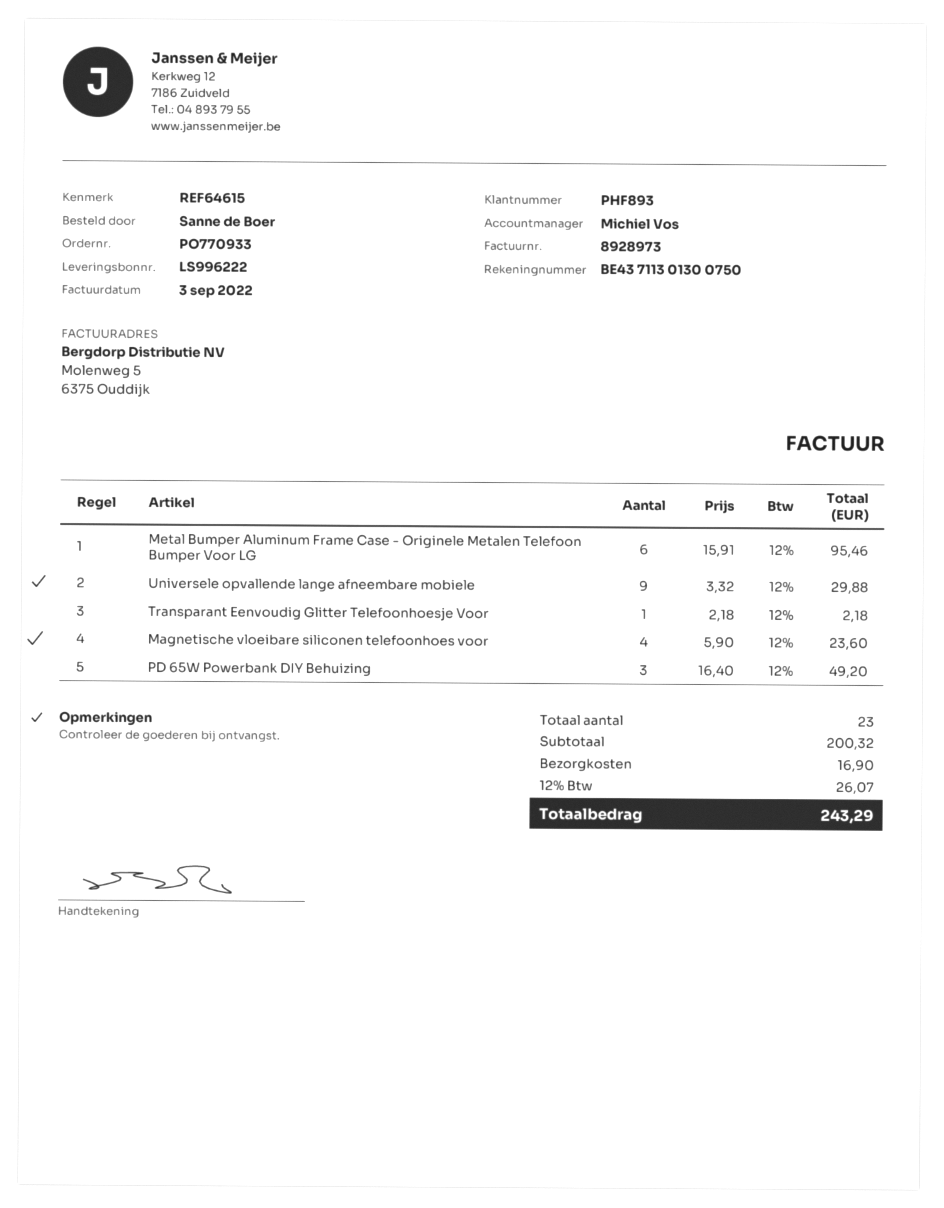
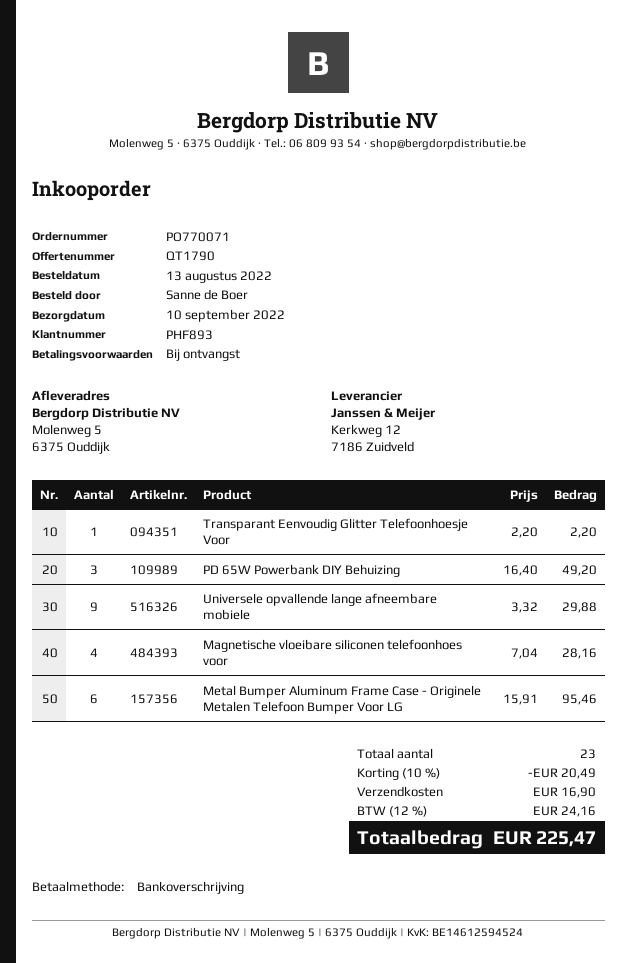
order number: PO770933 -> PO770071
Transparant Eenvoudig Glitter Telefoonhoesje Voor: 1 x 2.18 = 2.18 -> 1 x 2.20 = 2.20
Magnetische vloeibare siliconen telefoonhoes voor: 4 x 5.90 = 23.60 -> 4 x 7.04 = 28.16
discount: none -> 10% = 20.49
tax: 12% = 26.07 -> 12% = 24.16
total: 243.29 -> 225.47

